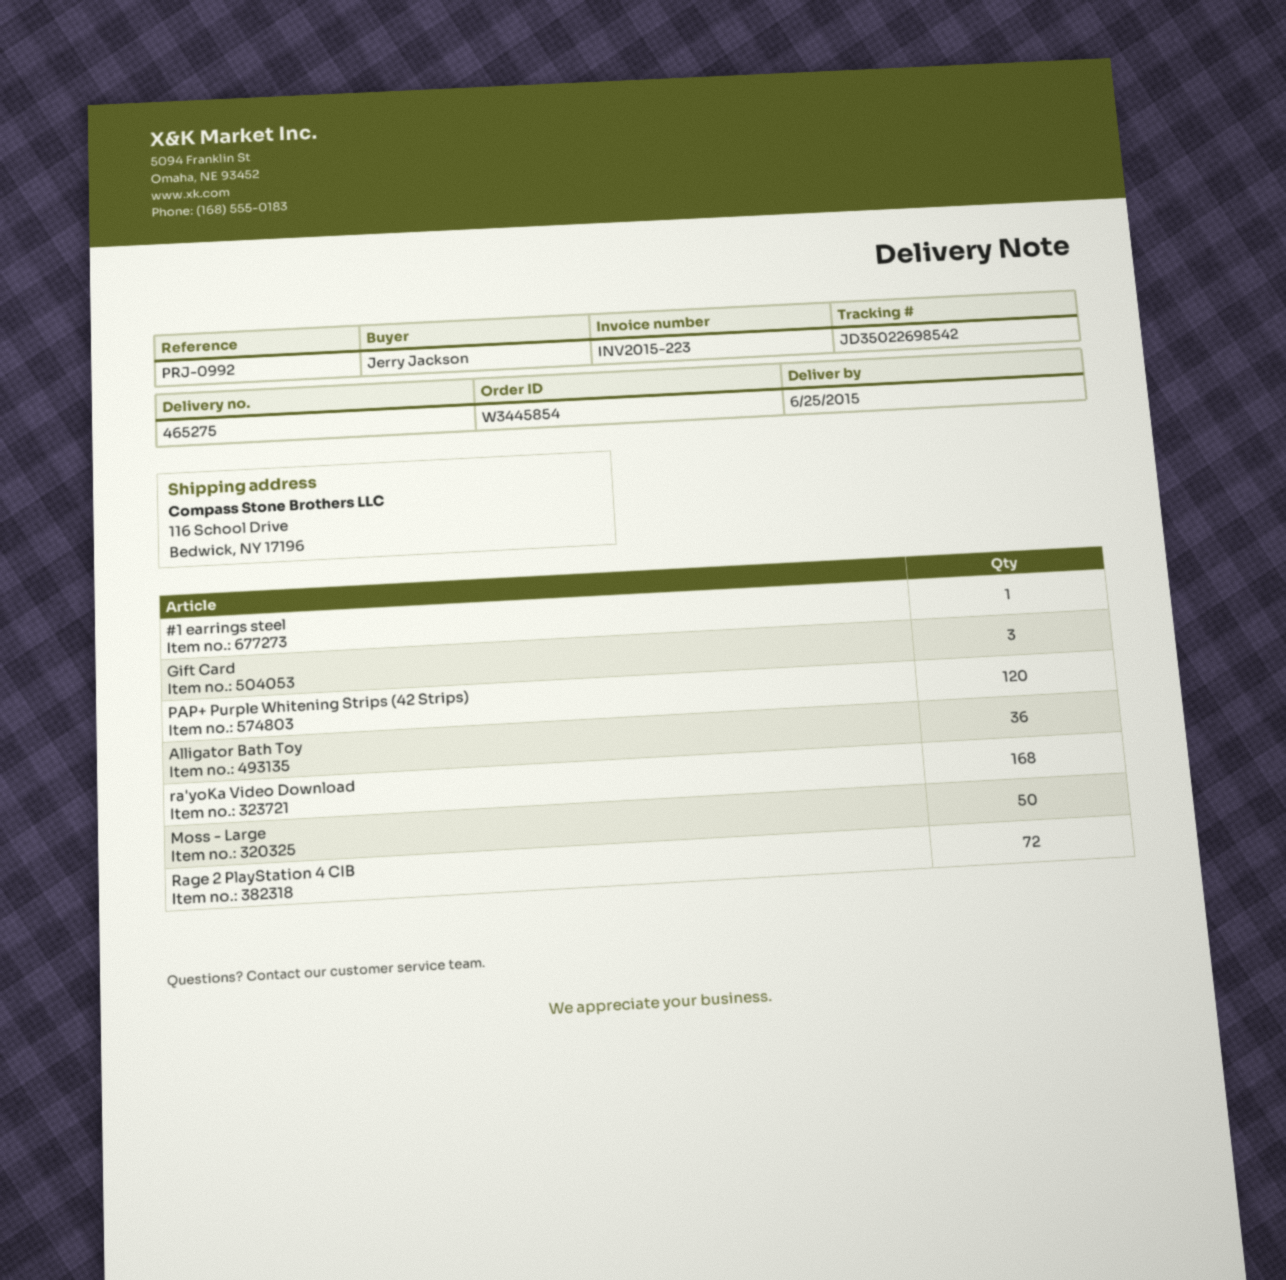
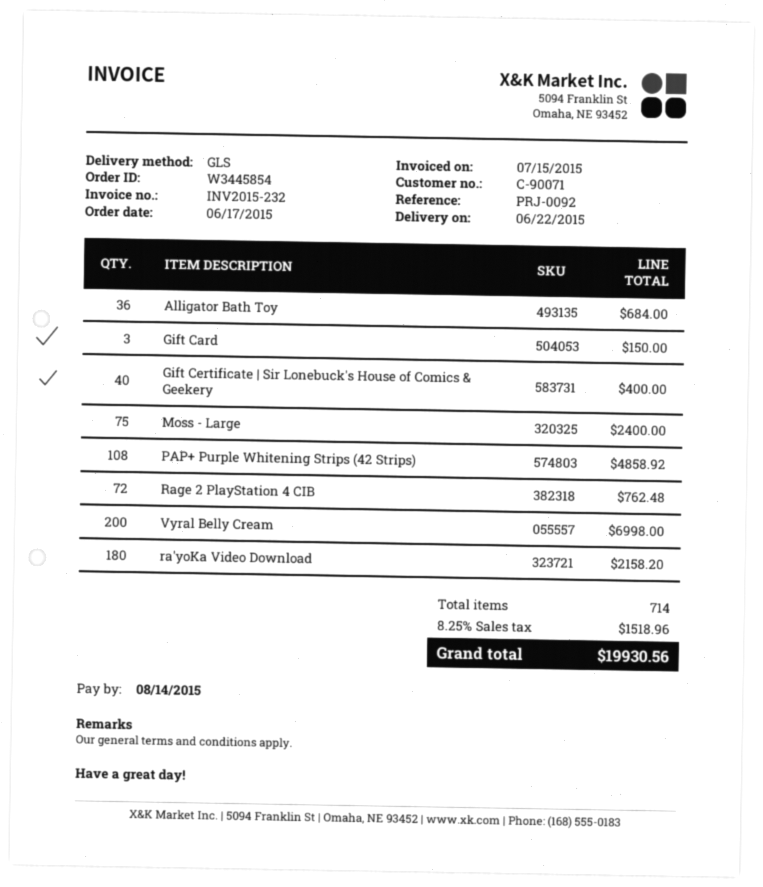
delivery date: 2015-06-25 -> 2015-06-22
invoice number: INV2015-223 -> INV2015-232
reference: PRJ-0992 -> PRJ-0092
#1 earrings steel: 1 -> none
PAP+ Purple Whitening Strips (42 Strips): 120 -> 108
ra'yoKa Video Download: 168 -> 180
Moss - Large: 50 -> 75
Gift Certificate | Sir Lonebuck's House of Comics & Geekery: none -> 40
Vyral Belly Cream: none -> 200

